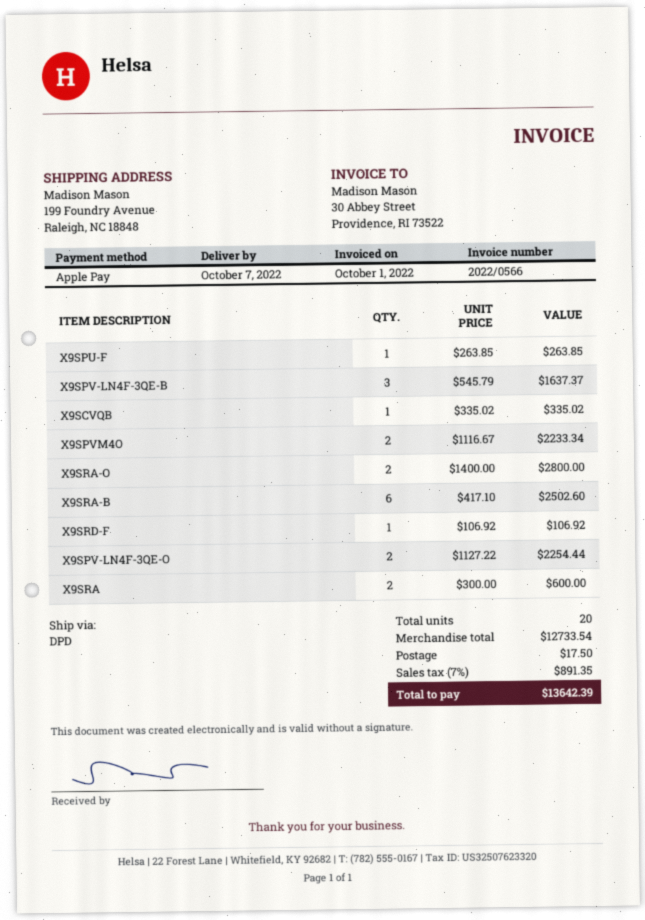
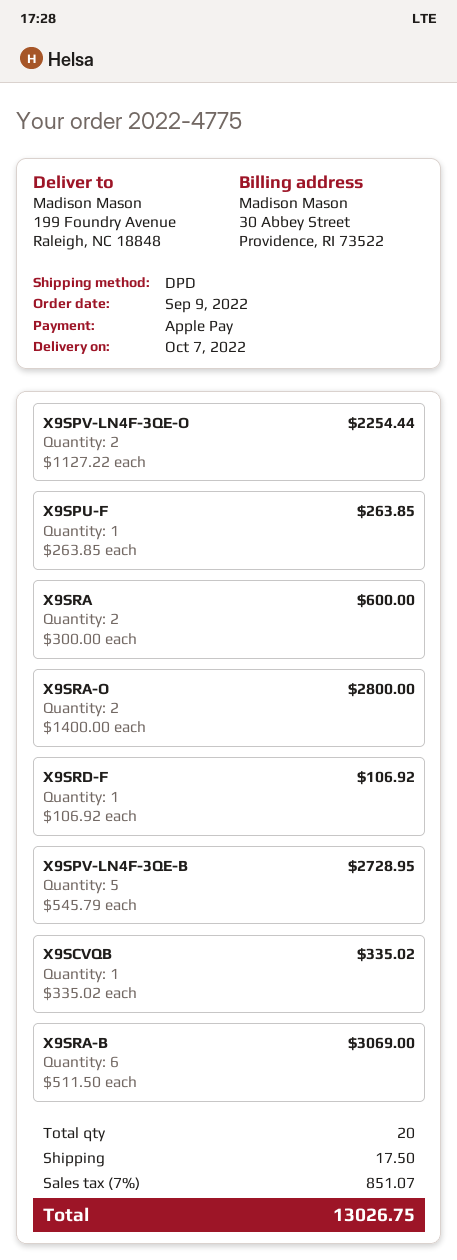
X9SPV-LN4F-3QE-B: 3 x 545.79 = 1637.37 -> 5 x 545.79 = 2728.95
X9SPVM4O: 2 x 1116.67 = 2233.34 -> none
X9SRA-B: 6 x 417.10 = 2502.60 -> 6 x 511.50 = 3069.00
tax: 7% = 891.35 -> 7% = 851.07
total: 13642.39 -> 13026.75

